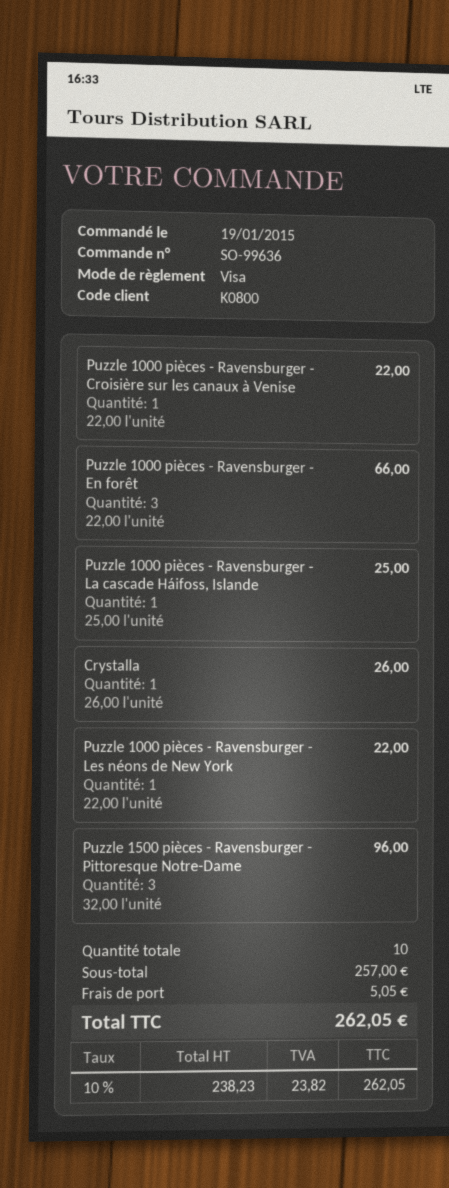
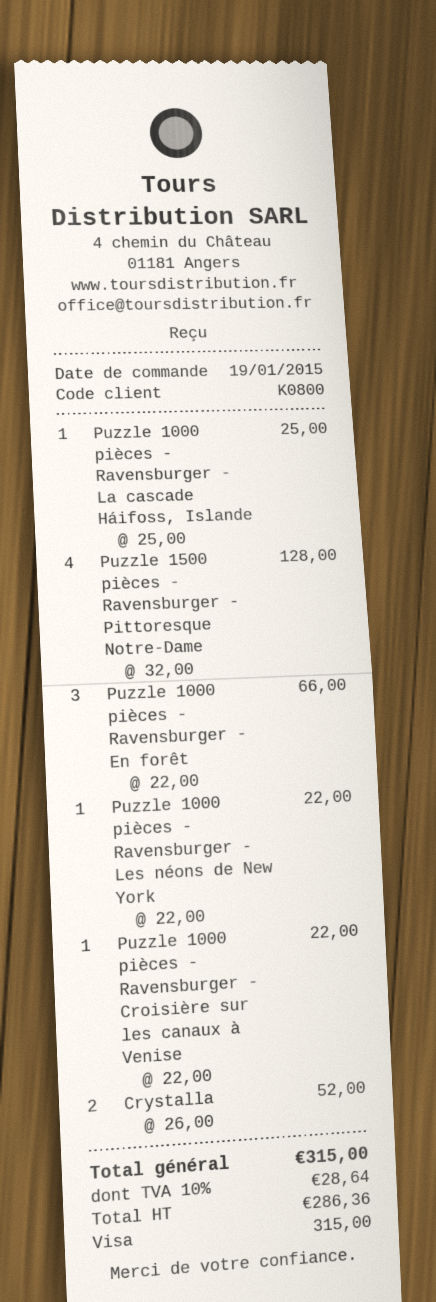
Crystalla: 1 x 26.00 = 26.00 -> 2 x 26.00 = 52.00
Puzzle 1500 pièces - Ravensburger - Pittoresque Notre-Dame: 3 x 32.00 = 96.00 -> 4 x 32.00 = 128.00
shipping: 5.05 -> none
net: 238.23 -> 286.36
tax: 10% = 23.82 -> 10% = 28.64
total: 262.05 -> 315.00

